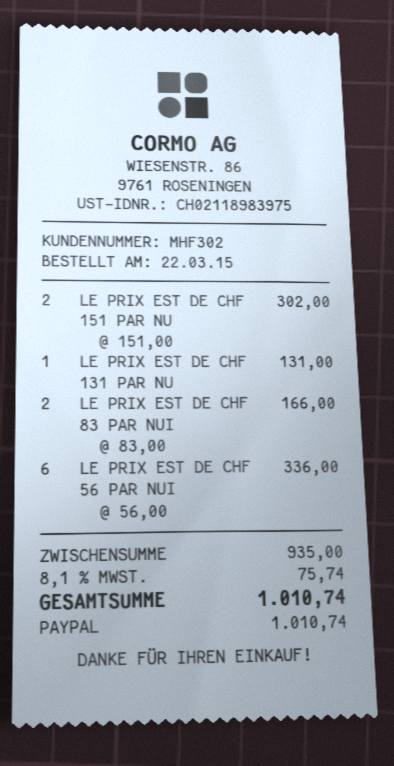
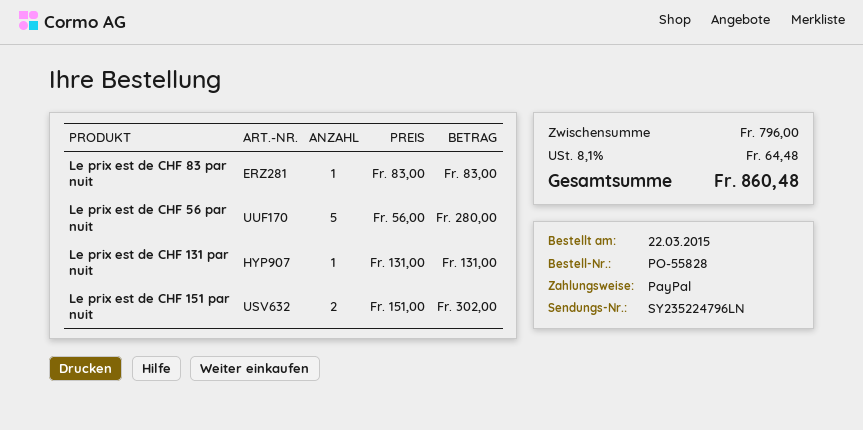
LE PRIX EST DE CHF 83 PAR NUI: 2 x 83.00 = 166.00 -> 1 x 83.00 = 83.00
LE PRIX EST DE CHF 56 PAR NUI: 6 x 56.00 = 336.00 -> 5 x 56.00 = 280.00
subtotal: 935.00 -> 796.00
tax: 8.1% = 75.74 -> 8.1% = 64.48
total: 1010.74 -> 860.48

